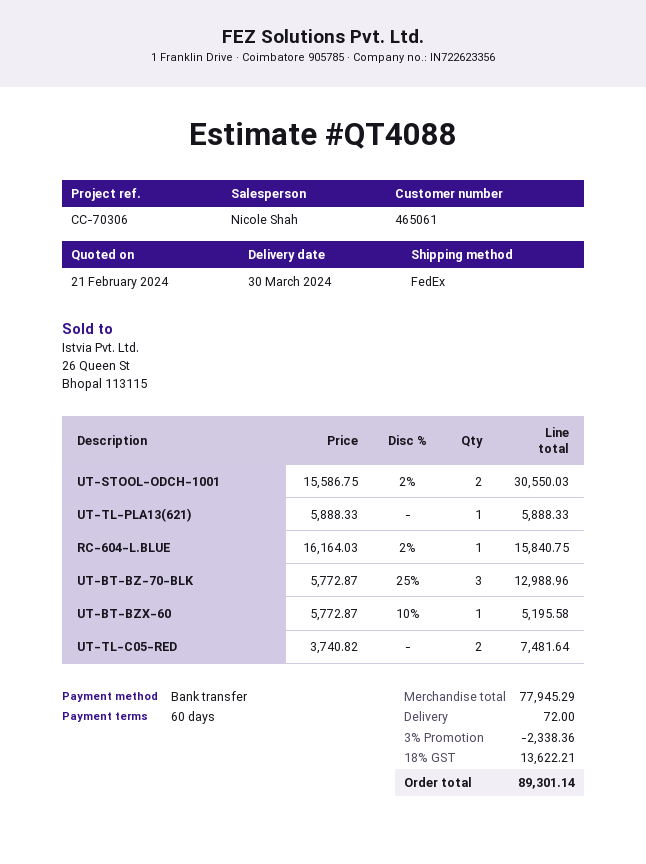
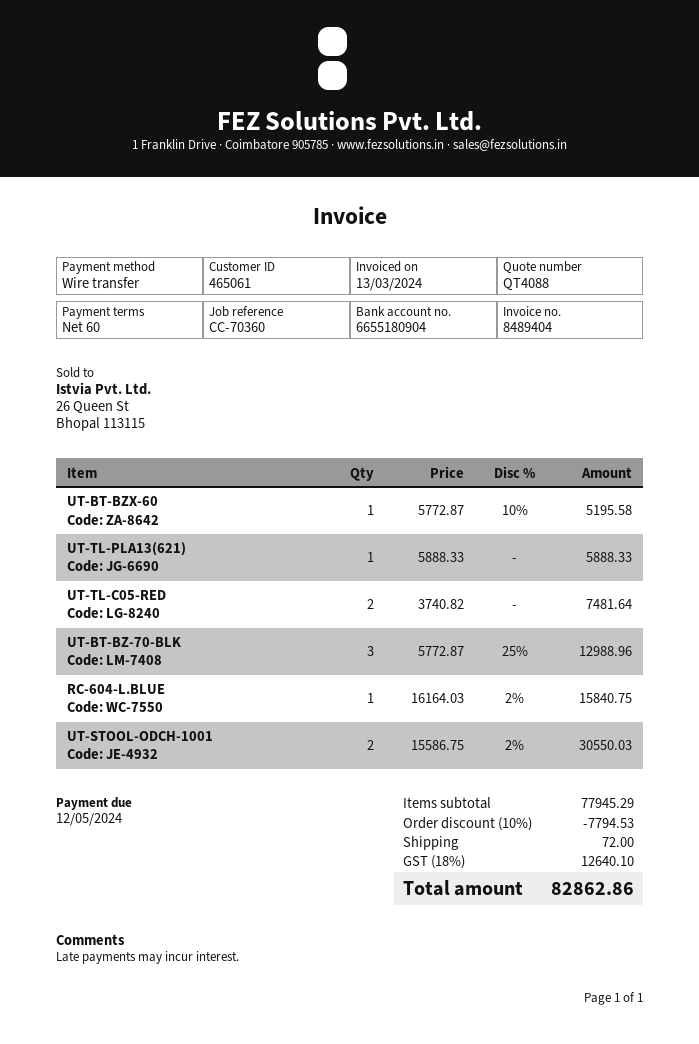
reference: CC-70306 -> CC-70360
discount: 3% = 2338.36 -> 10% = 7794.53
tax: 18% = 13622.21 -> 18% = 12640.10
total: 89301.14 -> 82862.86

